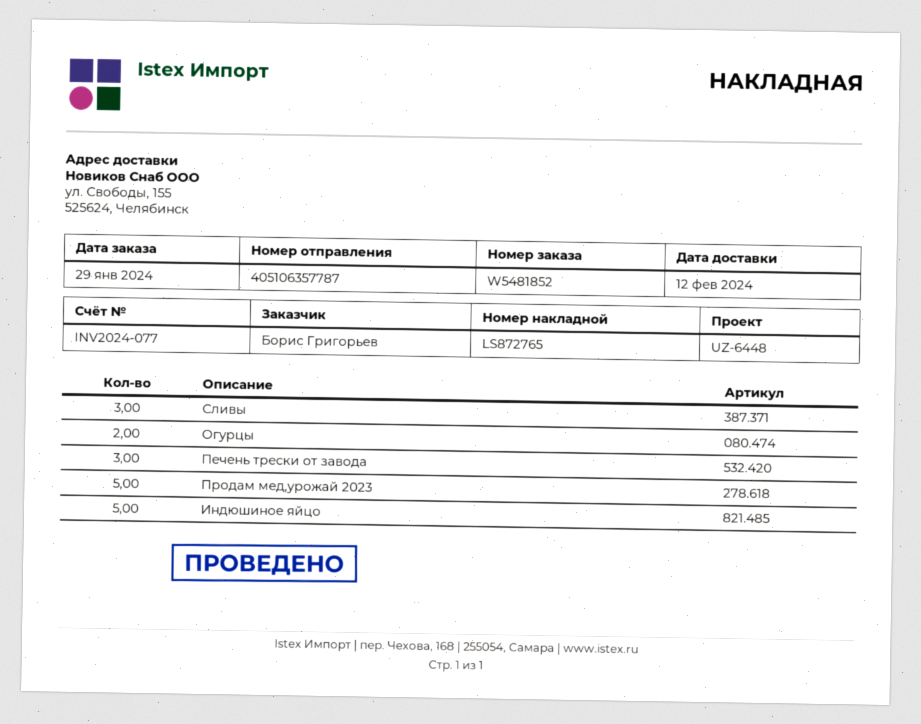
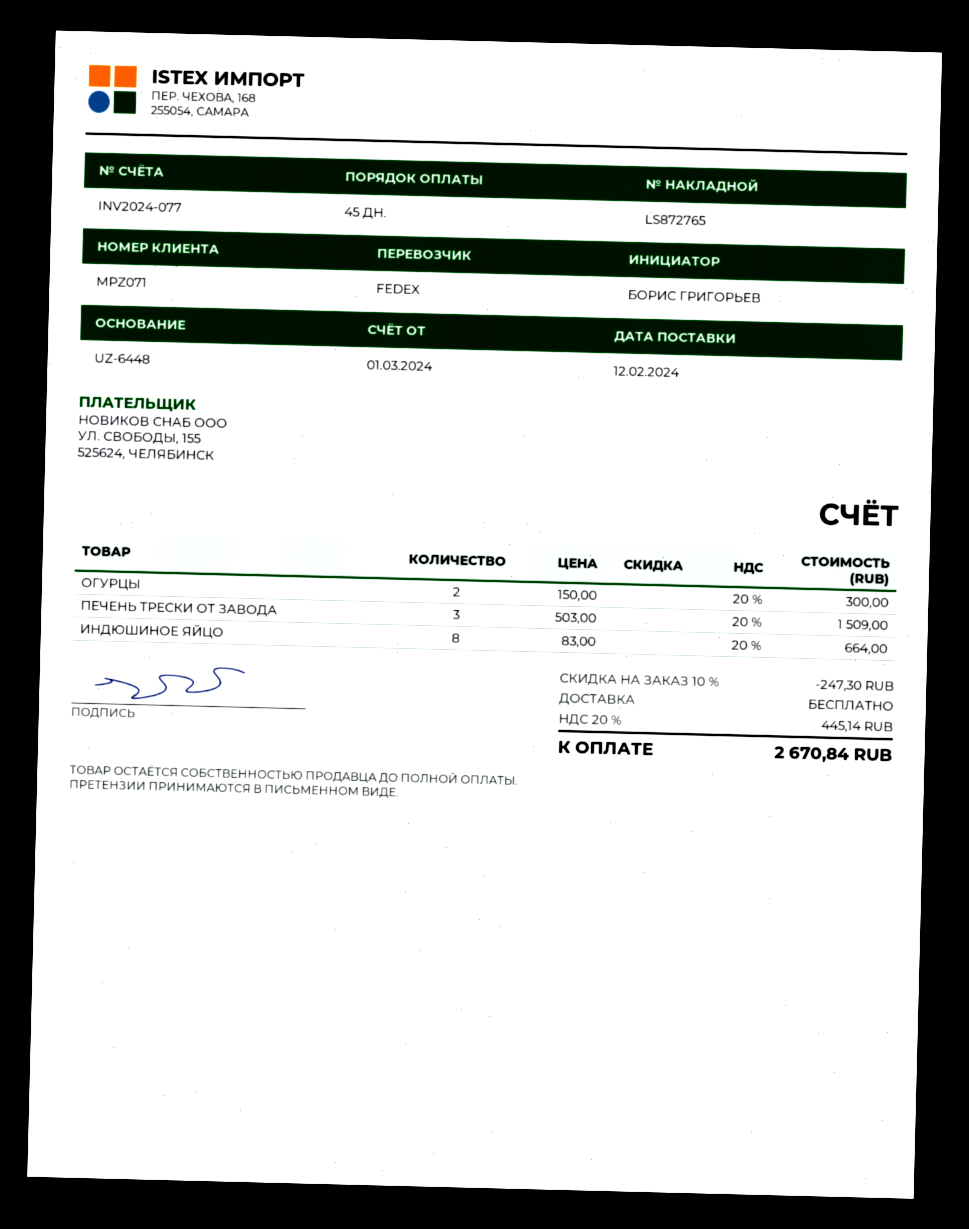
Сливы: 3 -> none
Продам мед,урожай 2023: 5 -> none
Индюшиное яйцо: 5 -> 8

